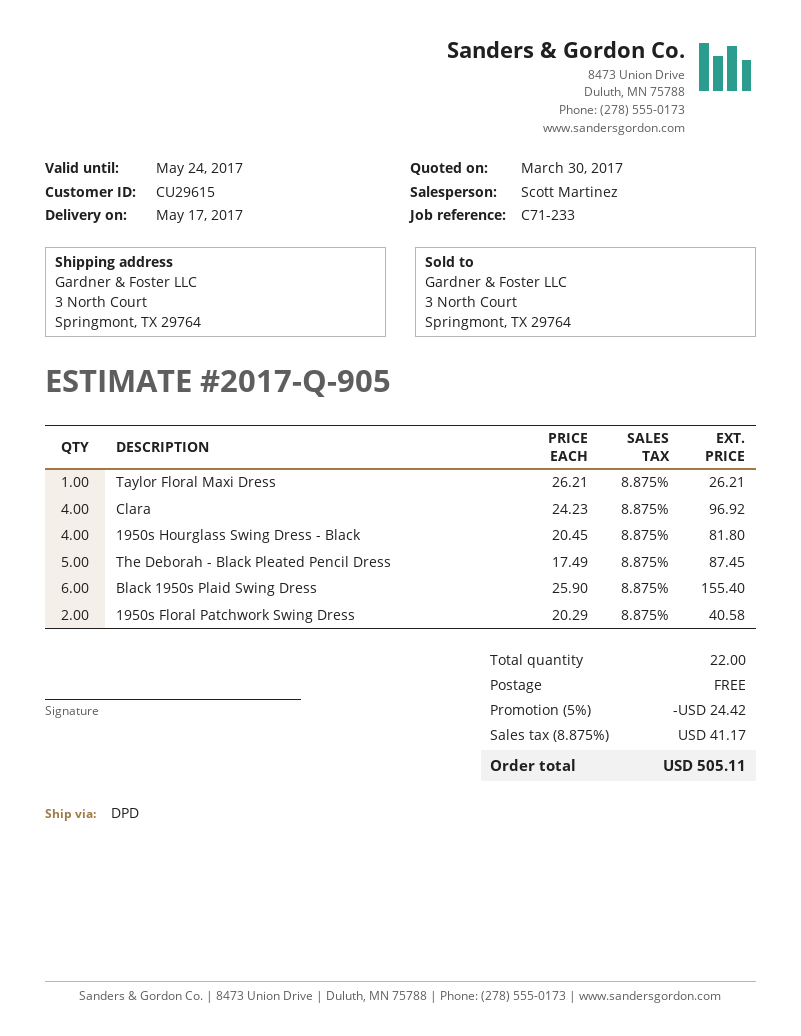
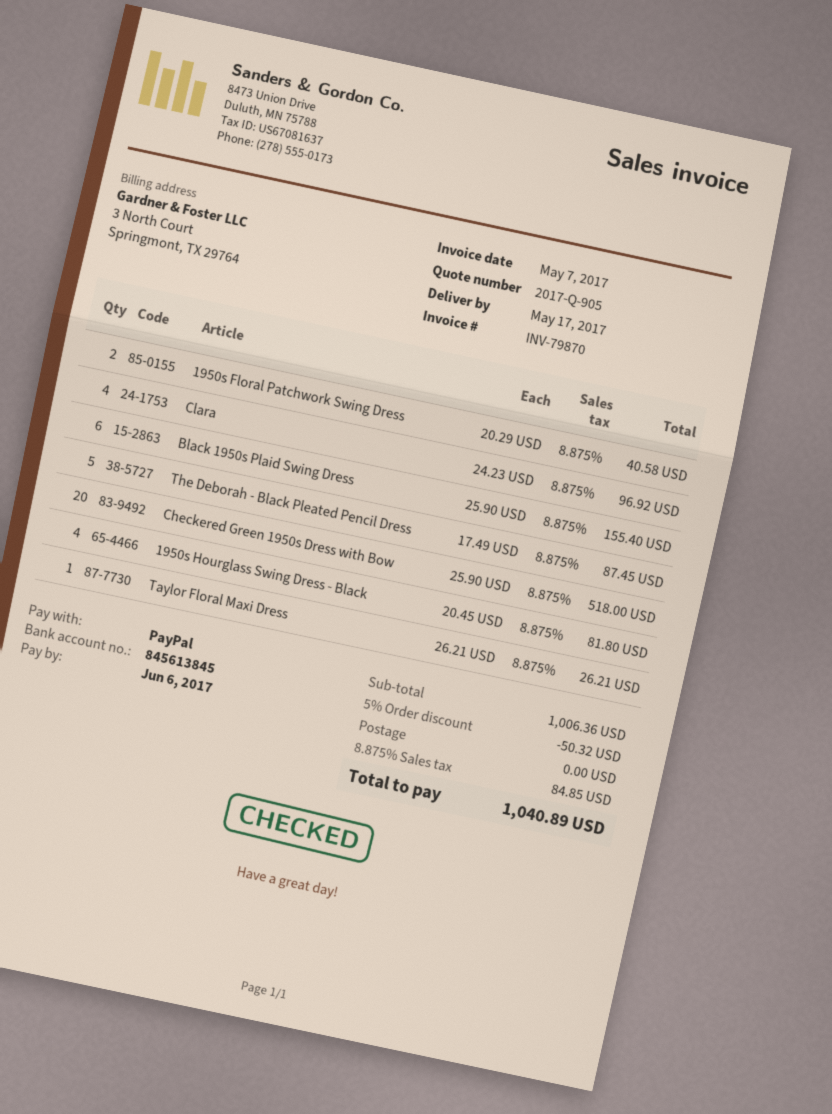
Checkered Green 1950s Dress with Bow: none -> 20 x 25.90 = 518.00
discount: 5% = 24.42 -> 5% = 50.32
tax: 8.875% = 41.17 -> 8.875% = 84.85
total: 505.11 -> 1040.89

